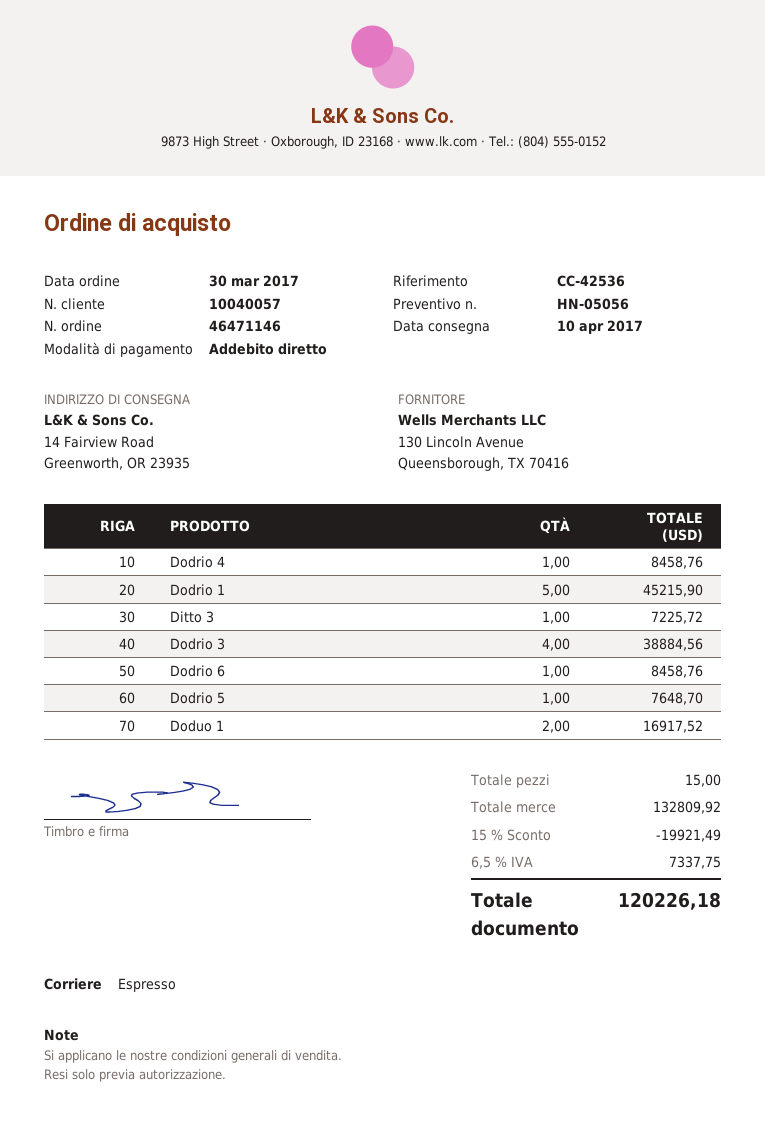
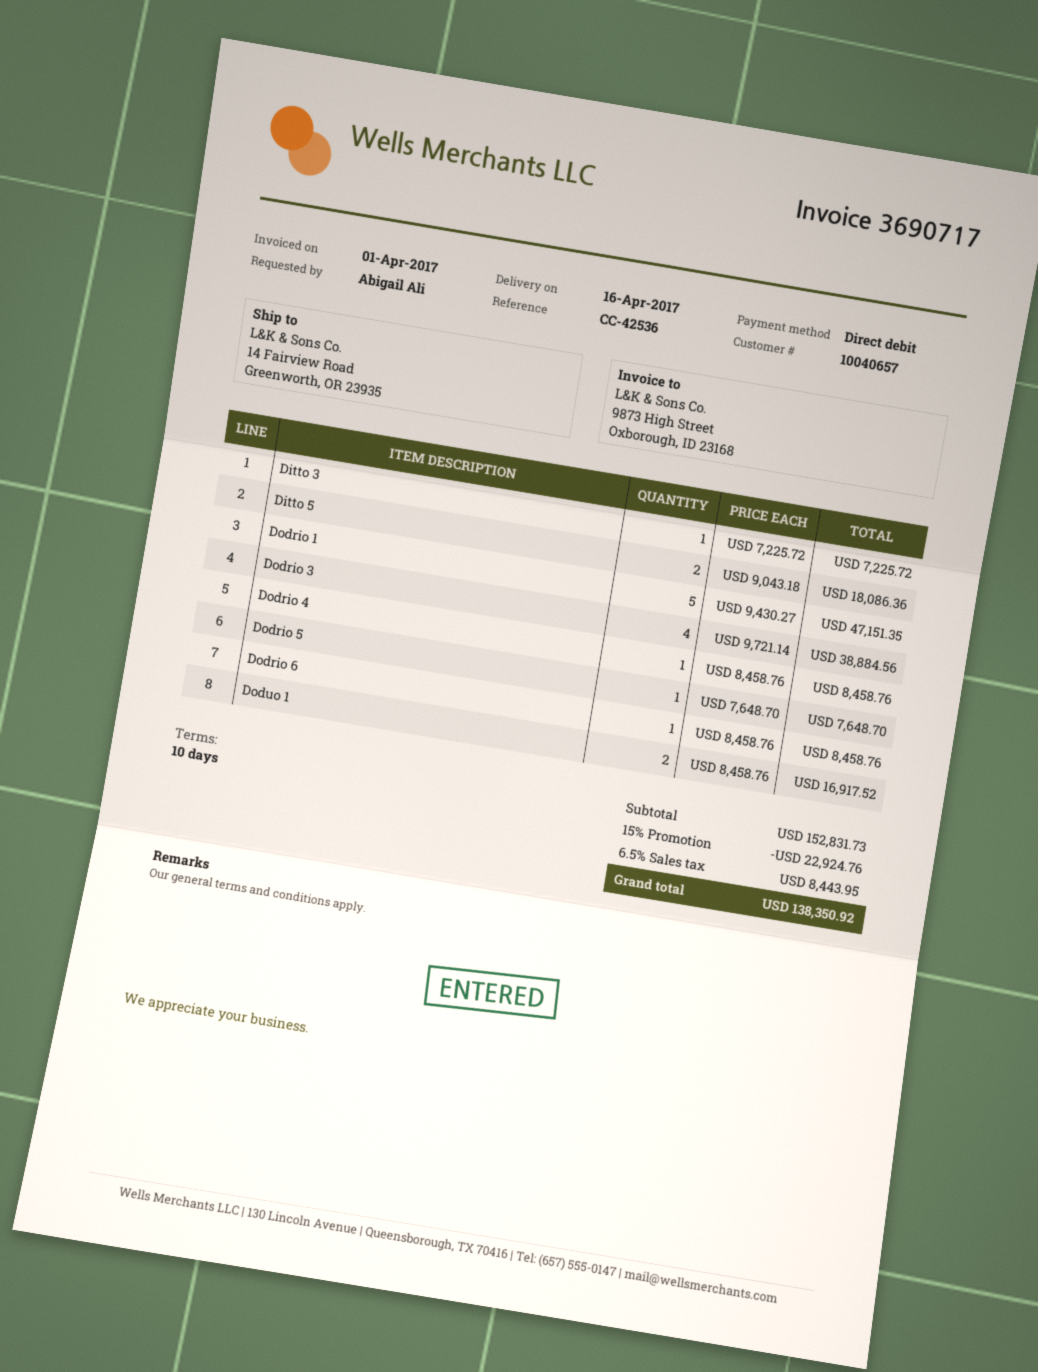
delivery date: 2017-04-10 -> 2017-04-16
customer number: 10040057 -> 10040657
Dodrio 1: 5 for 45215.90 -> 5 for 47151.35
Ditto 5: none -> 2 for 18086.36
subtotal: 132809.92 -> 152831.73
discount: 15% = 19921.49 -> 15% = 22924.76
tax: 6.5% = 7337.75 -> 6.5% = 8443.95
total: 120226.18 -> 138350.92

